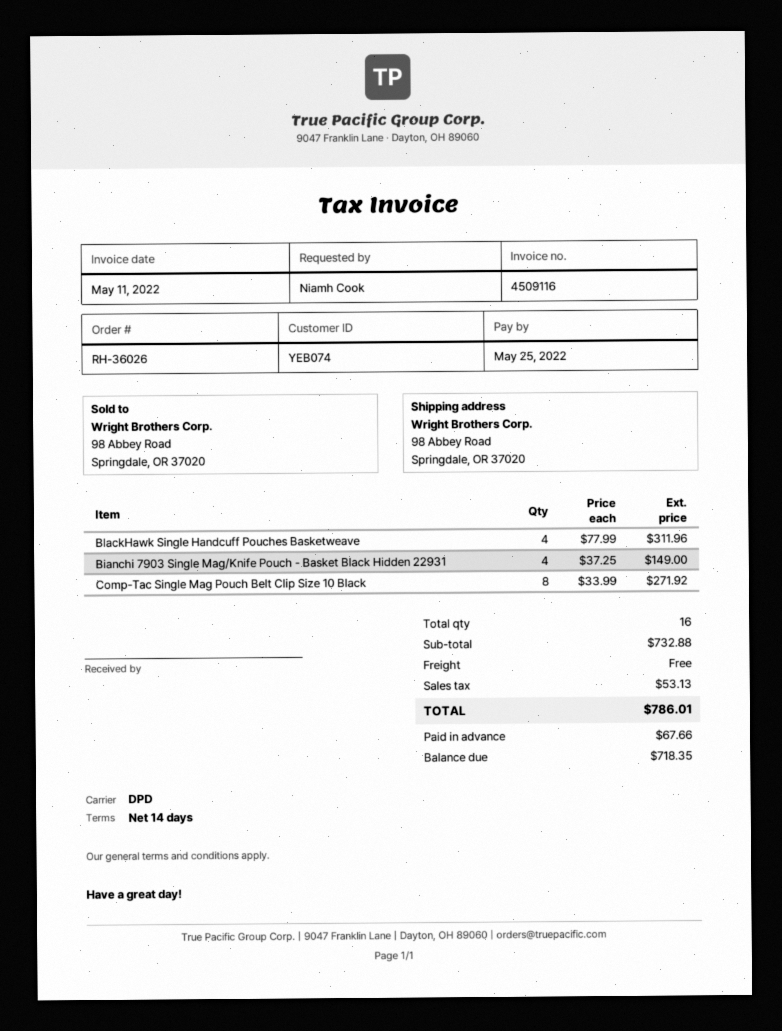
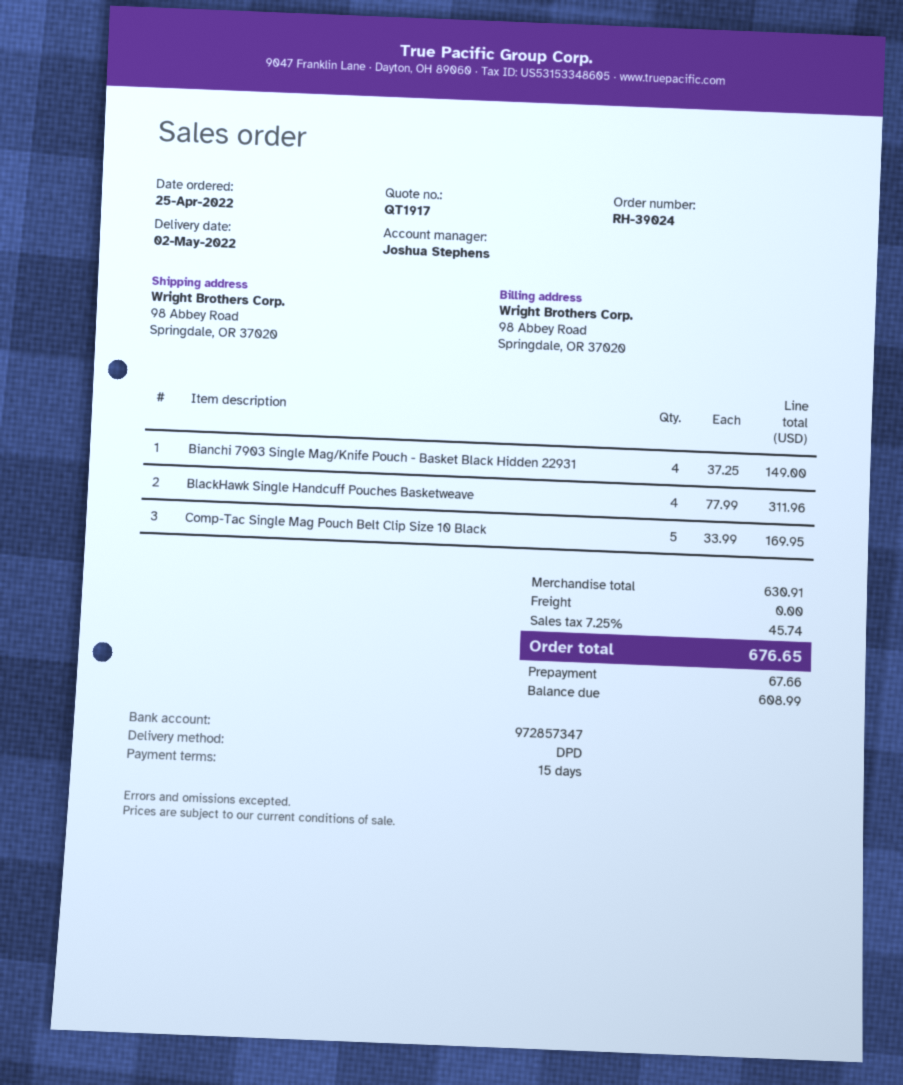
order number: RH-36026 -> RH-39024
payment terms: 14 days -> 15 days
Comp-Tac Single Mag Pouch Belt Clip Size 10 Black: 8 x 33.99 = 271.92 -> 5 x 33.99 = 169.95
subtotal: 732.88 -> 630.91
tax: 53.13 -> 45.74
total: 786.01 -> 676.65
balance: 718.35 -> 608.99

